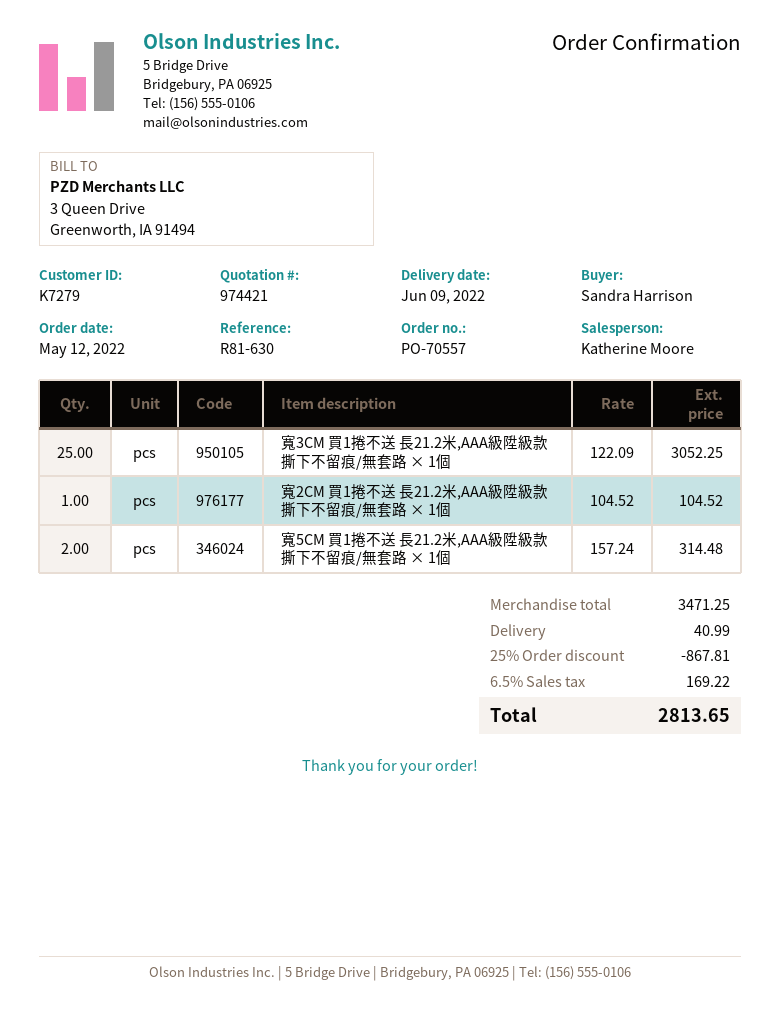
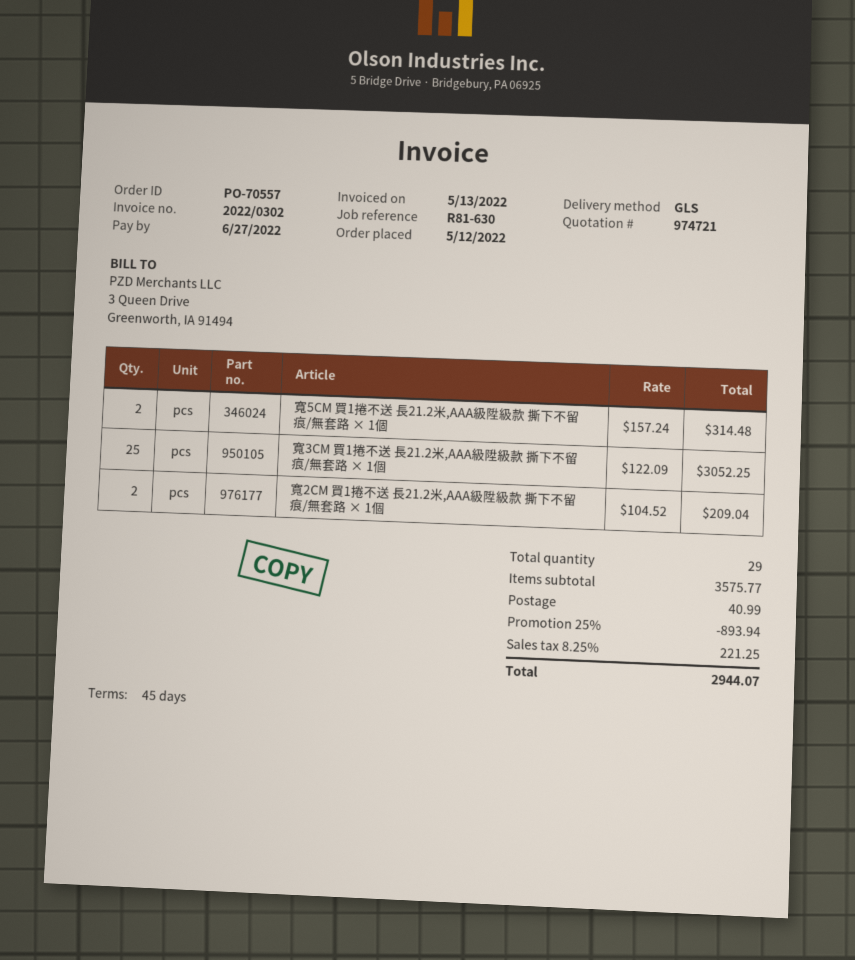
quote number: 974421 -> 974721
寬2CM 買1捲不送 長21.2米,AAA級陞級款 撕下不留痕/無套路 × 1個: 1 x 104.52 = 104.52 -> 2 x 104.52 = 209.04
subtotal: 3471.25 -> 3575.77
discount: 25% = 867.81 -> 25% = 893.94
tax: 6.5% = 169.22 -> 8.25% = 221.25
total: 2813.65 -> 2944.07

